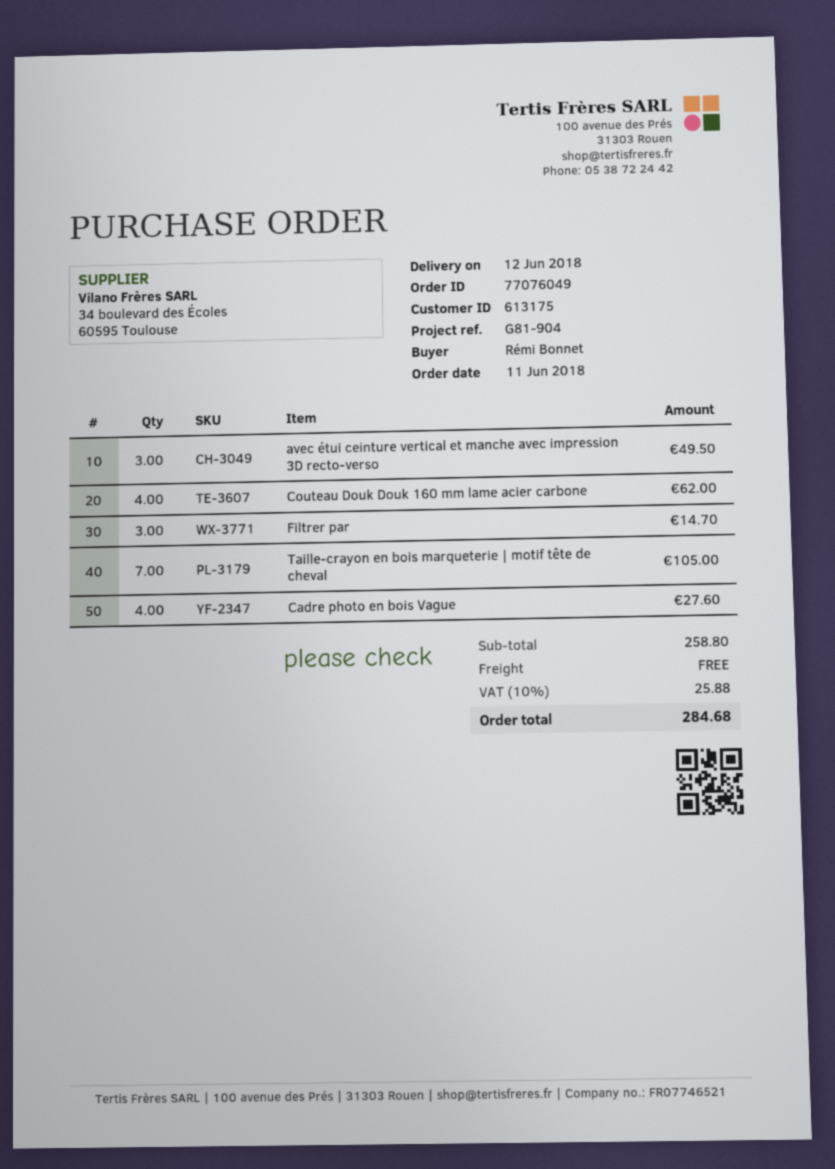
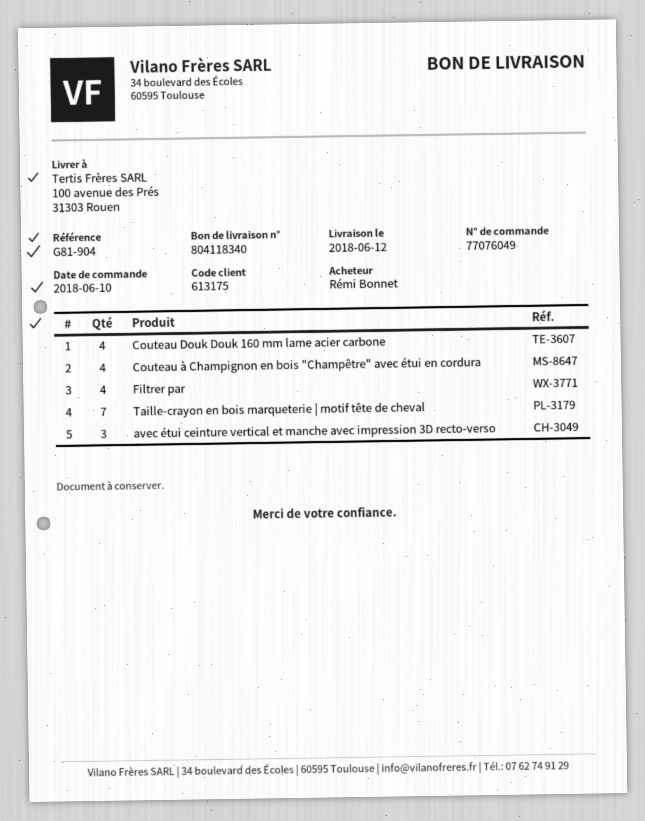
order date: 2018-06-11 -> 2018-06-10
Filtrer par: 3 -> 4
Cadre photo en bois Vague: 4 -> none
Couteau à Champignon en bois "Champêtre" avec étui en cordura: none -> 4

